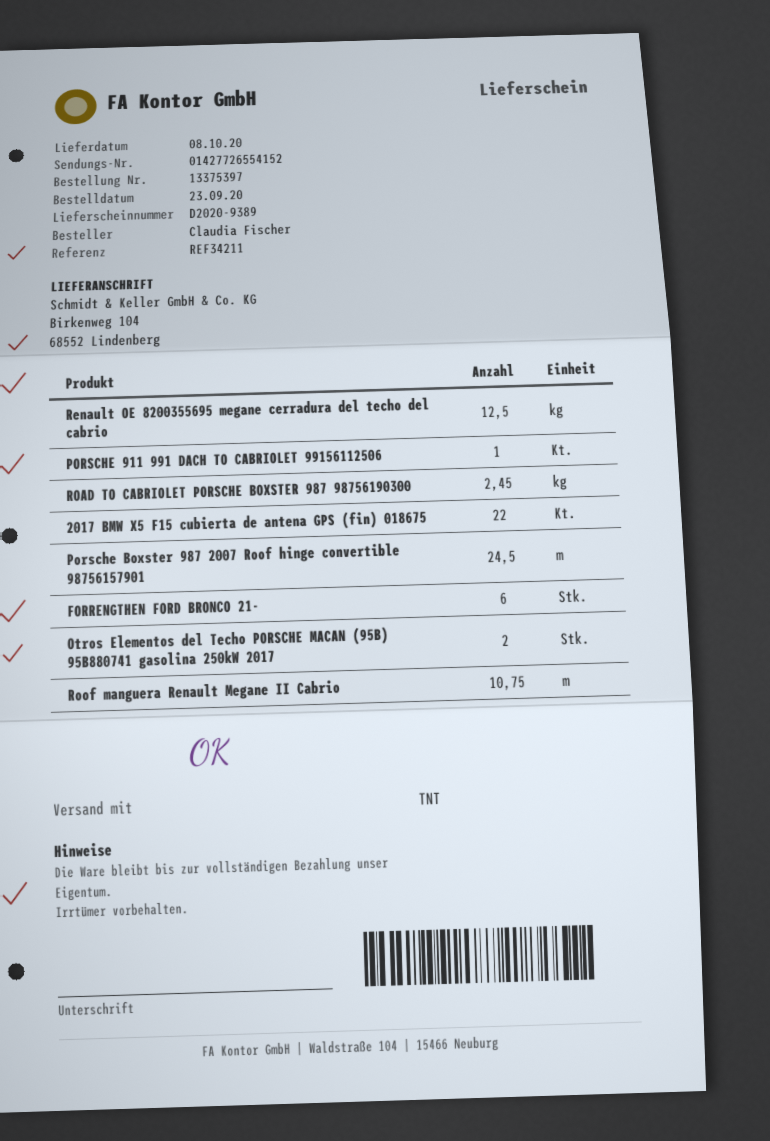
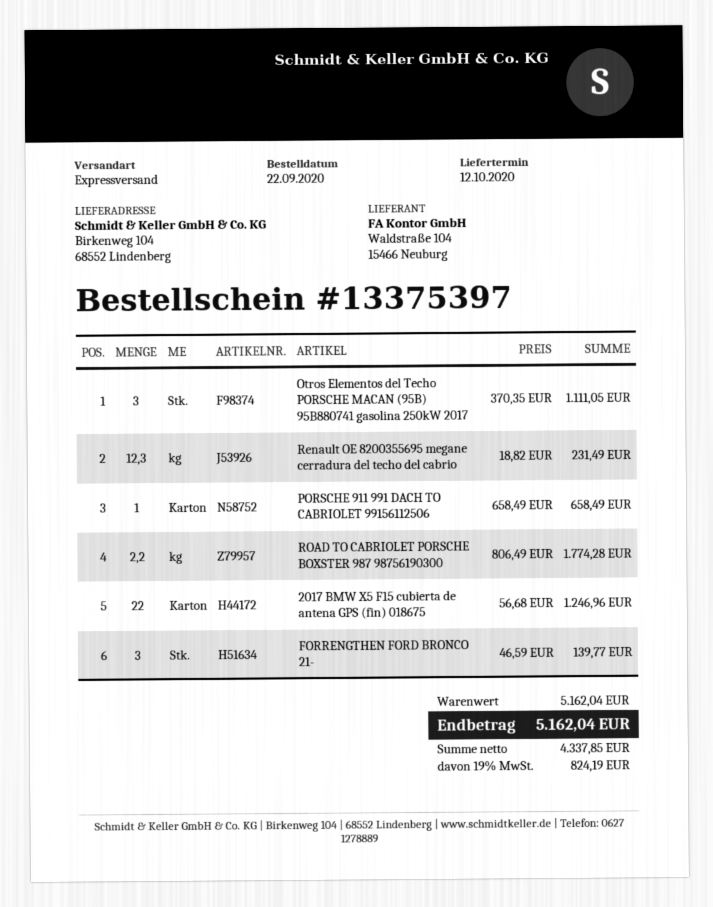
order date: 2020-09-23 -> 2020-09-22
delivery date: 2020-10-08 -> 2020-10-12
shipping method: TNT -> express
Renault OE 8200355695 megane cerradura del techo del cabrio: 12.5 -> 12.3
ROAD TO CABRIOLET PORSCHE BOXSTER 987 98756190300: 2.45 -> 2.2
Porsche Boxster 987 2007 Roof hinge convertible 98756157901: 24.5 -> none
FORRENGTHEN FORD BRONCO 21-: 6 -> 3
Otros Elementos del Techo PORSCHE MACAN (95B) 95B880741 gasolina 250kW 2017: 2 -> 3
Roof manguera Renault Megane II Cabrio: 10.75 -> none

